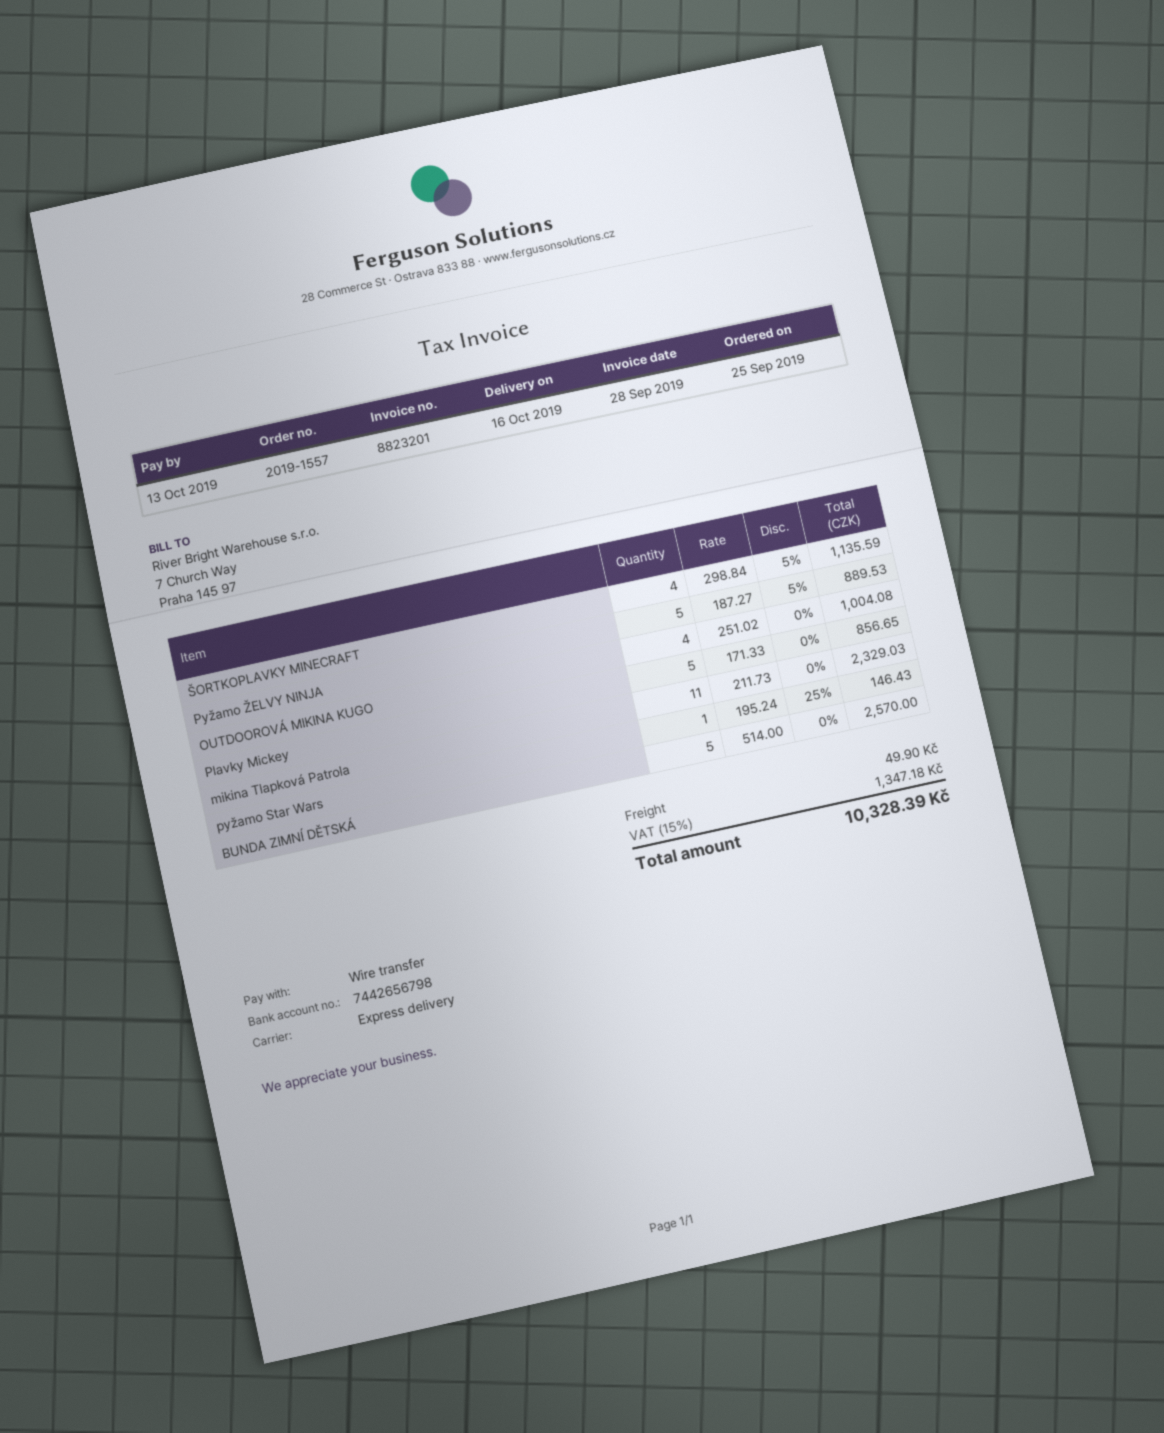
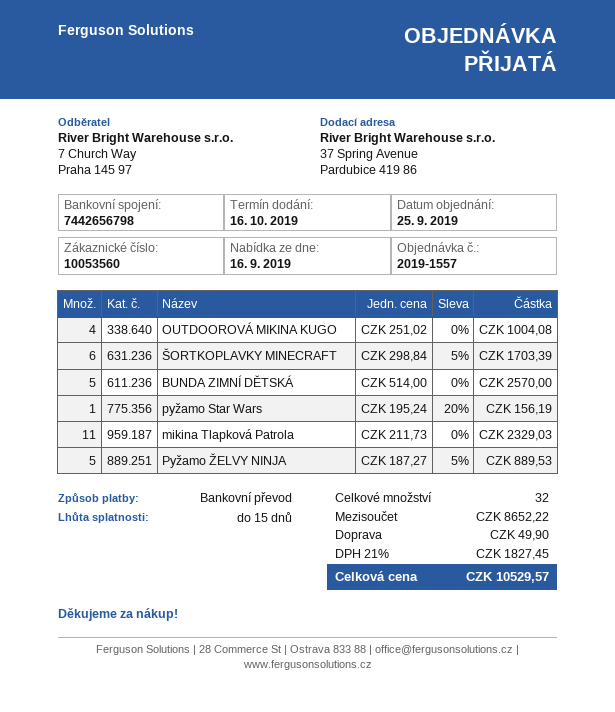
ŠORTKOPLAVKY MINECRAFT: 4 x 298.84 - 5% = 1135.59 -> 6 x 298.84 - 5% = 1703.39
Plavky Mickey: 5 x 171.33 = 856.65 -> none
pyžamo Star Wars: 1 x 195.24 - 25% = 146.43 -> 1 x 195.24 - 20% = 156.19
tax: 15% = 1347.18 -> 21% = 1827.45
total: 10328.39 -> 10529.57

